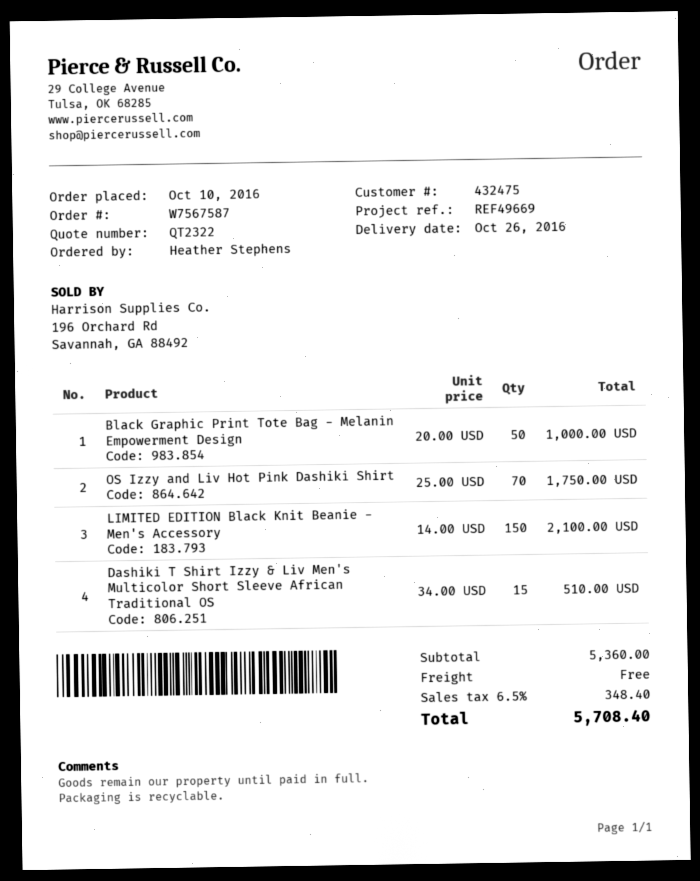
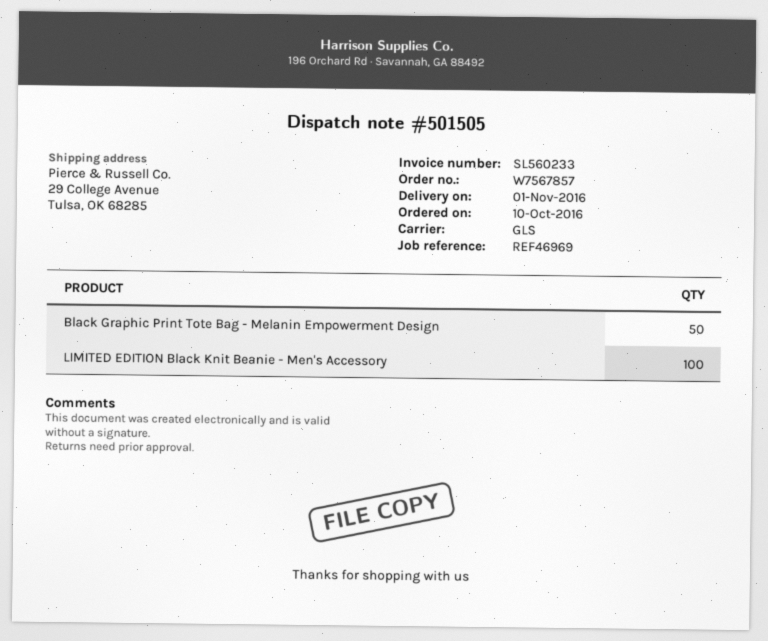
order number: W7567587 -> W7567857
delivery date: 2016-10-26 -> 2016-11-01
reference: REF49669 -> REF46969
OS Izzy and Liv Hot Pink Dashiki Shirt: 70 -> none
LIMITED EDITION Black Knit Beanie - Men's Accessory: 150 -> 100
Dashiki T Shirt Izzy & Liv Men's Multicolor Short Sleeve African Traditional OS: 15 -> none

